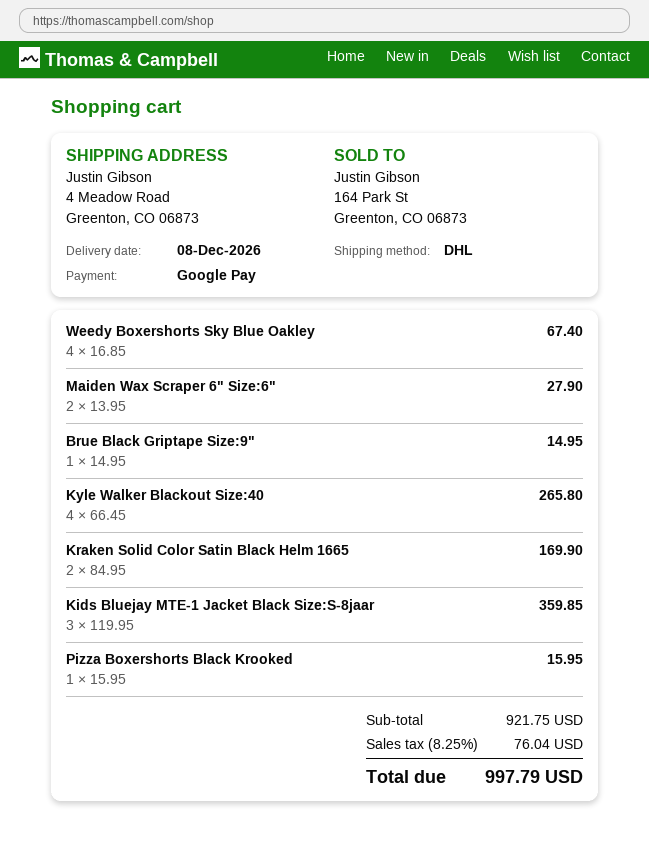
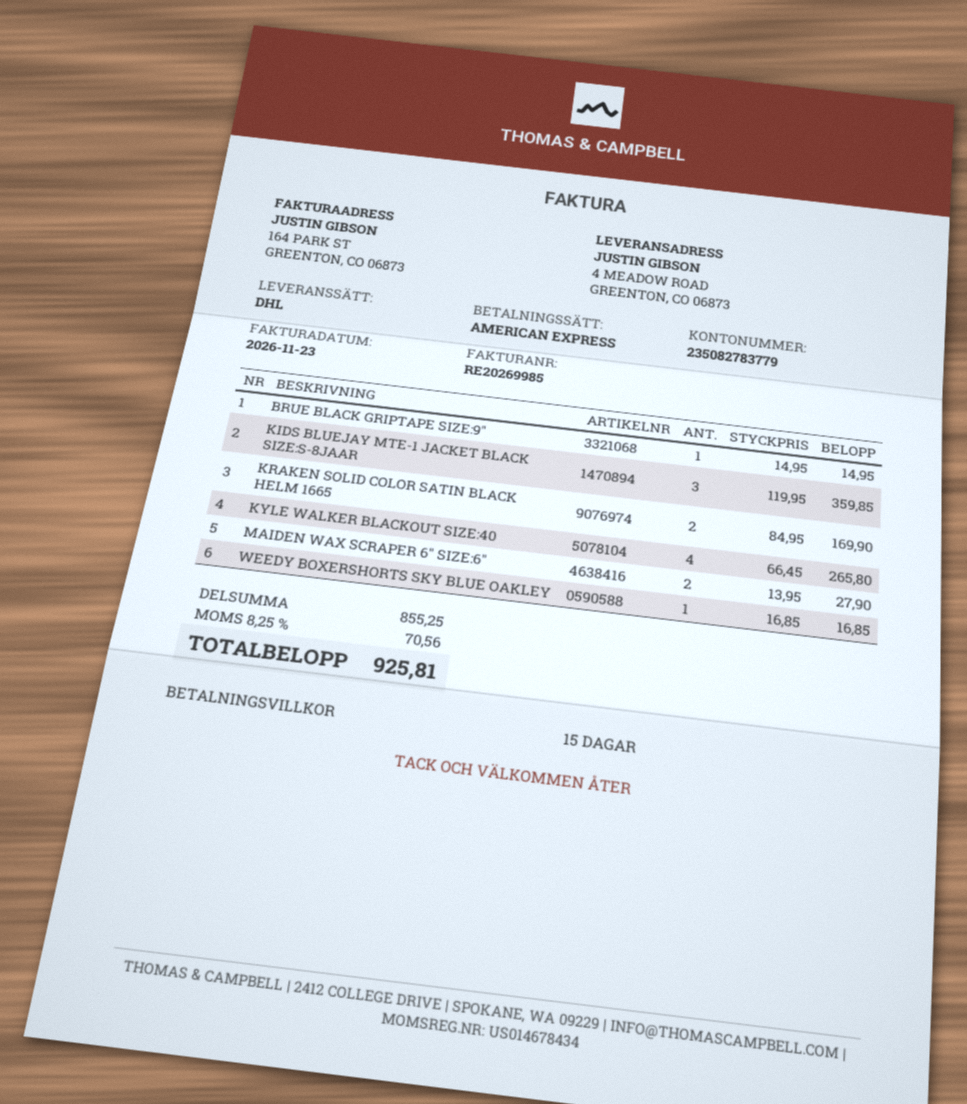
payment method: Google Pay -> American Express
Weedy Boxershorts Sky Blue Oakley: 4 x 16.85 = 67.40 -> 1 x 16.85 = 16.85
Pizza Boxershorts Black Krooked: 1 x 15.95 = 15.95 -> none
subtotal: 921.75 -> 855.25
tax: 8.25% = 76.04 -> 8.25% = 70.56
total: 997.79 -> 925.81

